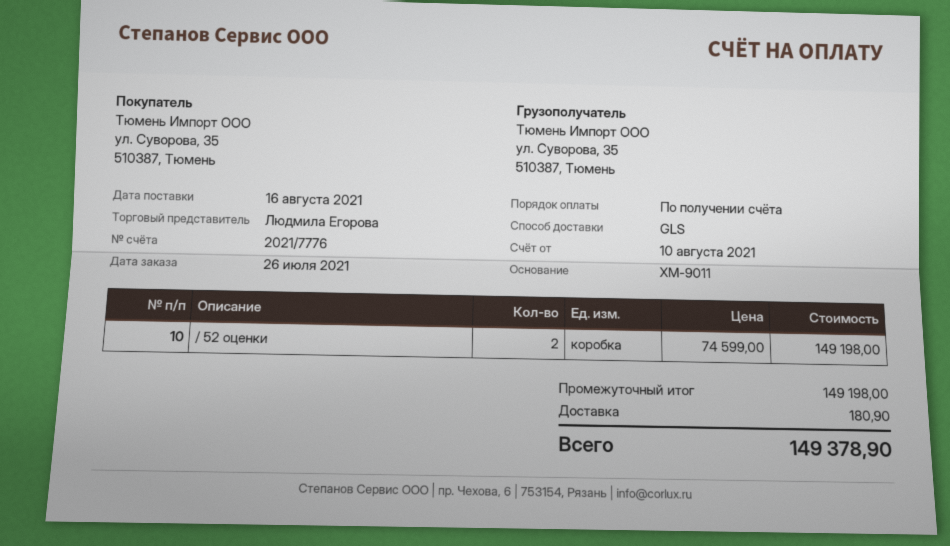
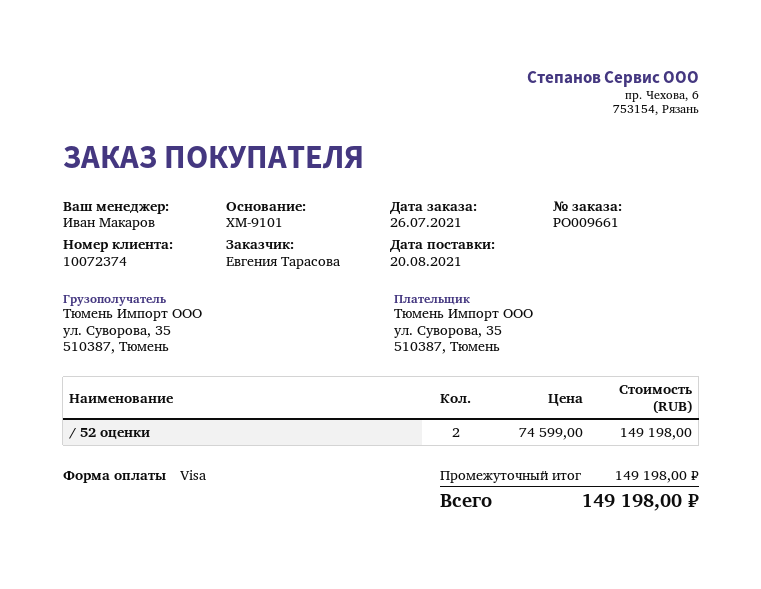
delivery date: 2021-08-16 -> 2021-08-20
reference: XM-9011 -> XM-9101
sales rep: Людмила Егорова -> Иван Макаров
shipping: 180.90 -> none
total: 149378.90 -> 149198.00

